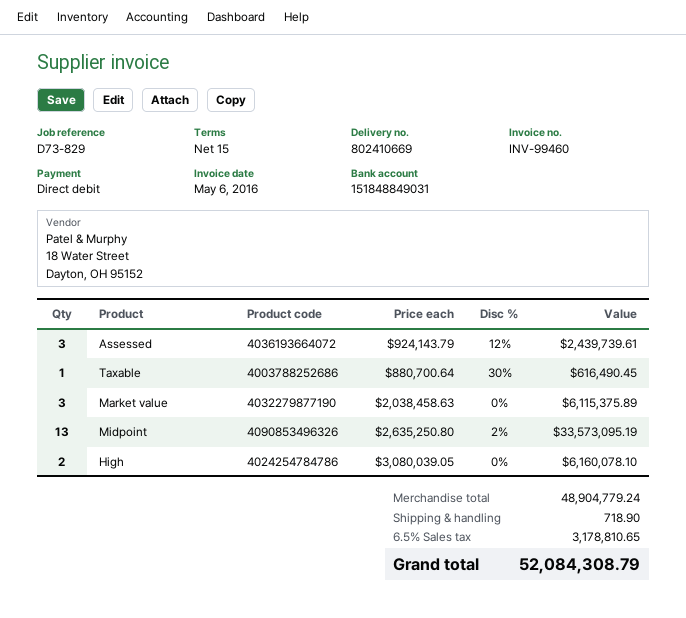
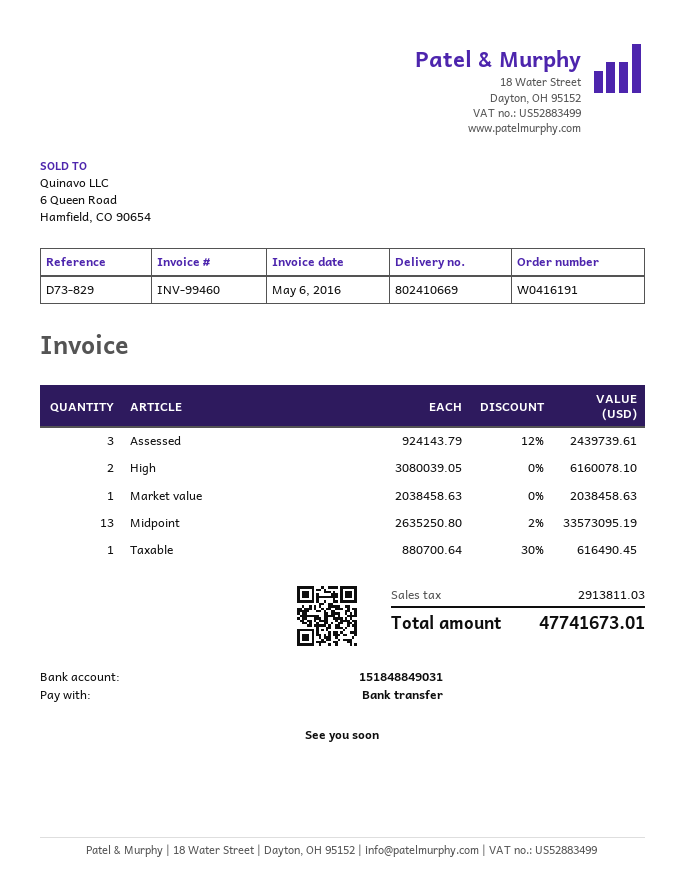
payment method: direct debit -> bank transfer
Market value: 3 x 2038458.63 = 6115375.89 -> 1 x 2038458.63 = 2038458.63
shipping: 718.90 -> none
tax: 3178810.65 -> 2913811.03
total: 52084308.79 -> 47741673.01

